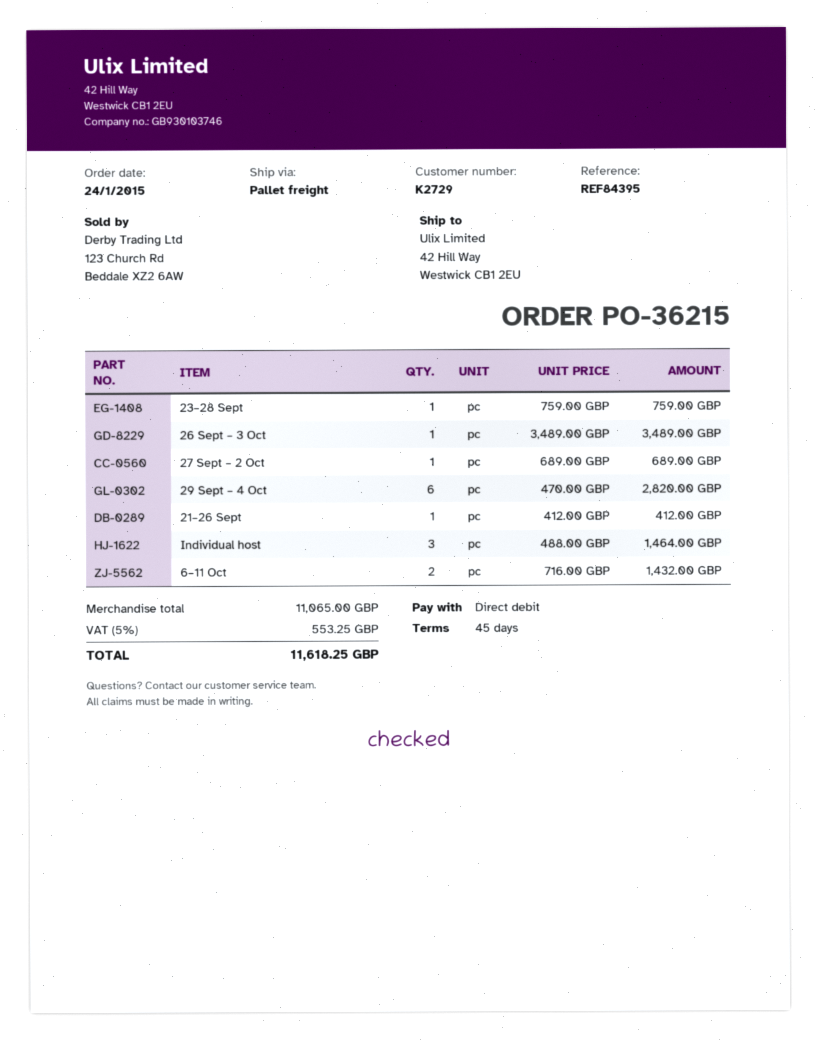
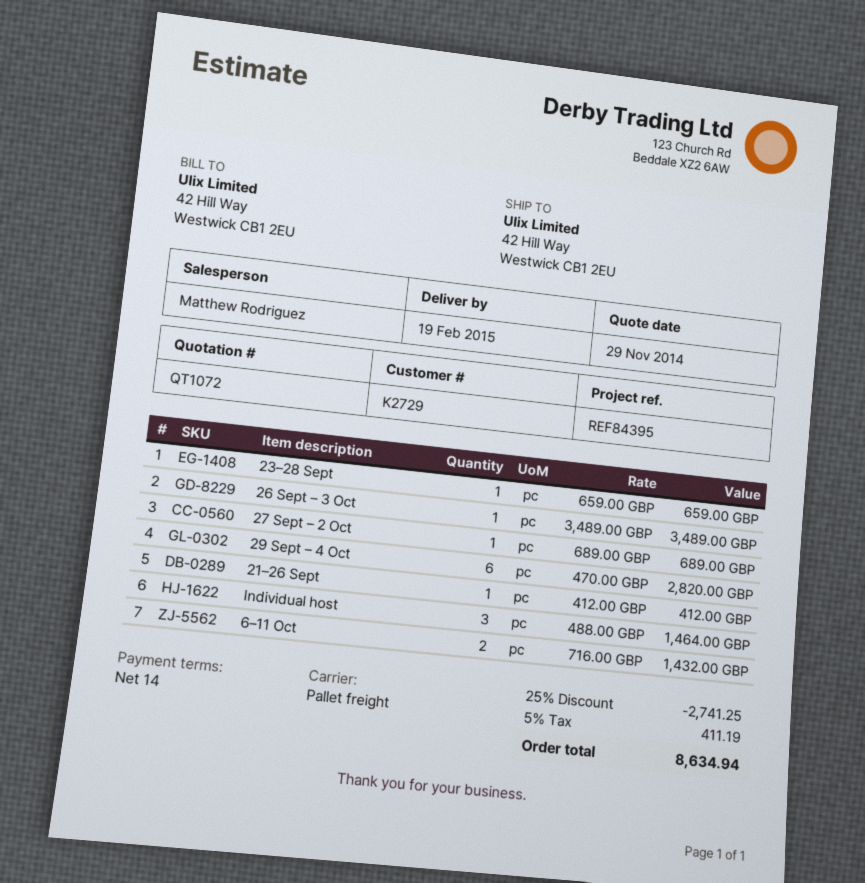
payment terms: 45 days -> 14 days
23–28 Sept: 1 x 759.00 = 759.00 -> 1 x 659.00 = 659.00
discount: none -> 25% = 2741.25
tax: 5% = 553.25 -> 5% = 411.19
total: 11618.25 -> 8634.94

